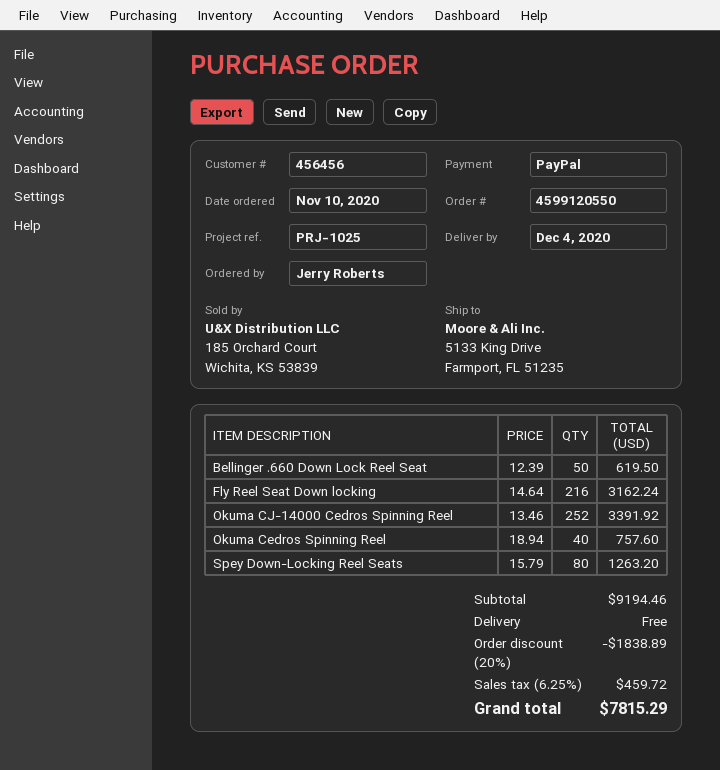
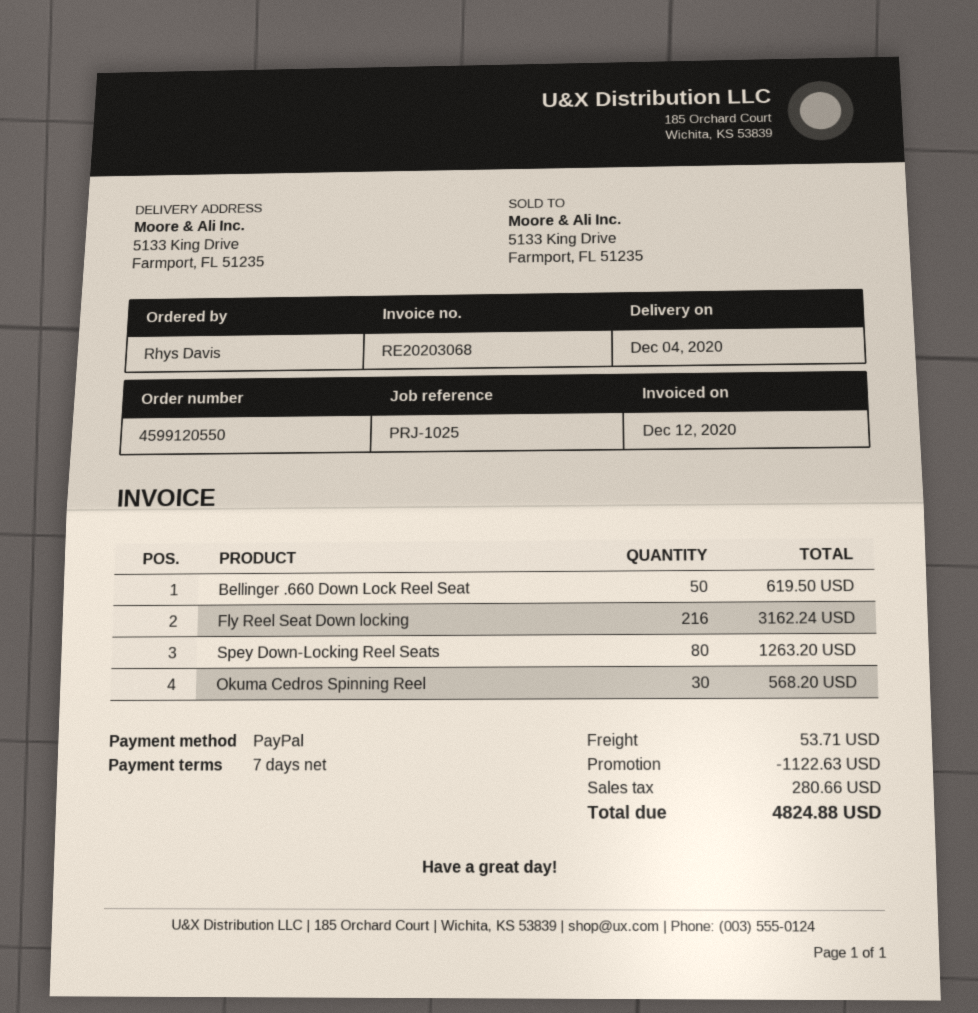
ordered by: Jerry Roberts -> Rhys Davis
Okuma CJ-14000 Cedros Spinning Reel: 252 for 3391.92 -> none
Okuma Cedros Spinning Reel: 40 for 757.60 -> 30 for 568.20
discount: 1838.89 -> 1122.63
shipping: 0.00 -> 53.71
tax: 459.72 -> 280.66
total: 7815.29 -> 4824.88

